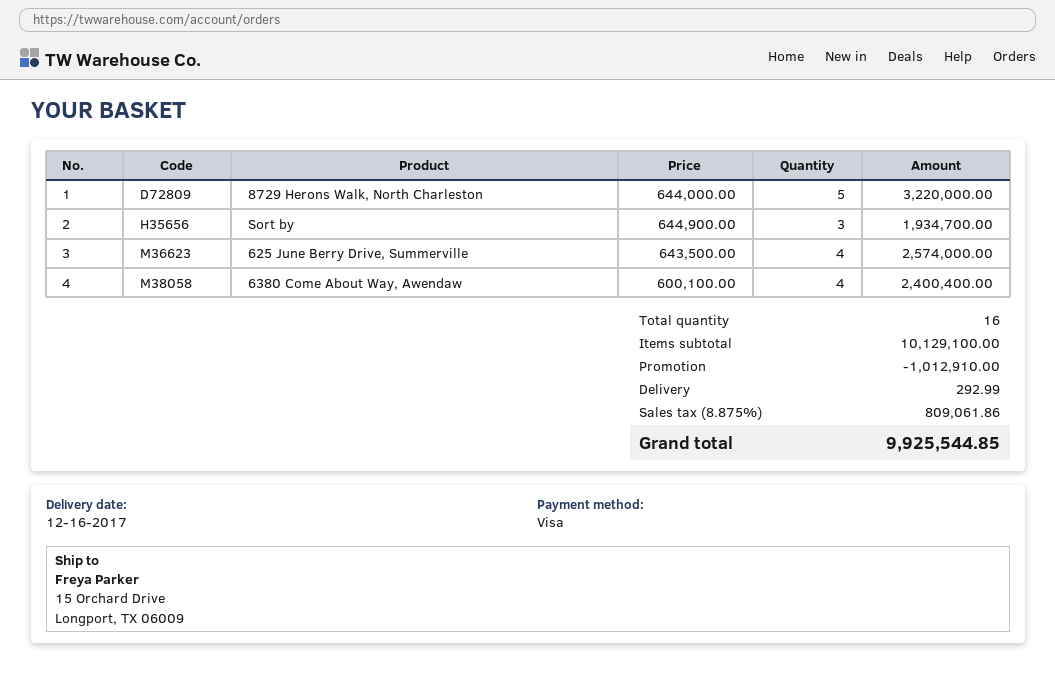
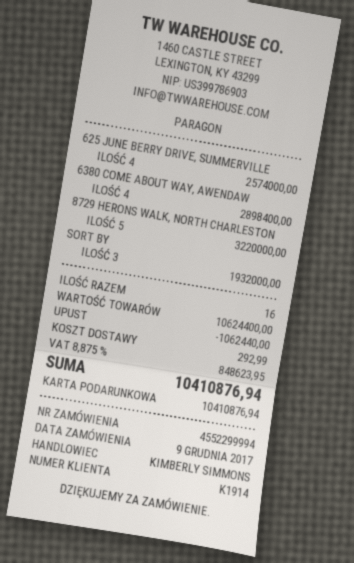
payment method: Visa -> gift card
Sort by: 3 for 1934700.00 -> 3 for 1932000.00
6380 Come About Way, Awendaw: 4 for 2400400.00 -> 4 for 2898400.00
subtotal: 10129100.00 -> 10624400.00
discount: 1012910.00 -> 1062440.00
tax: 8.875% = 809061.86 -> 8.875% = 848623.95
total: 9925544.85 -> 10410876.94

